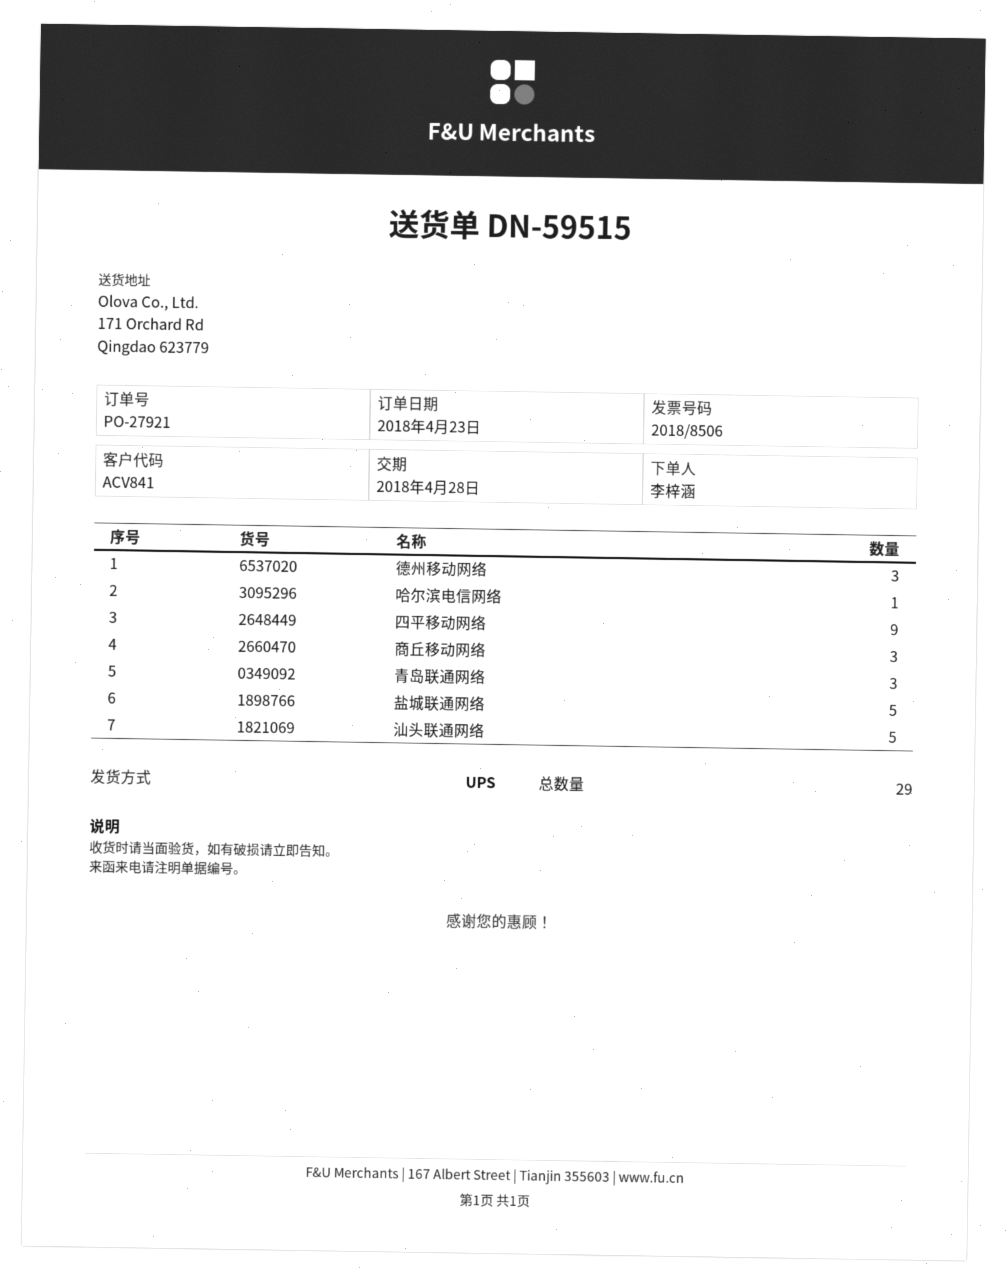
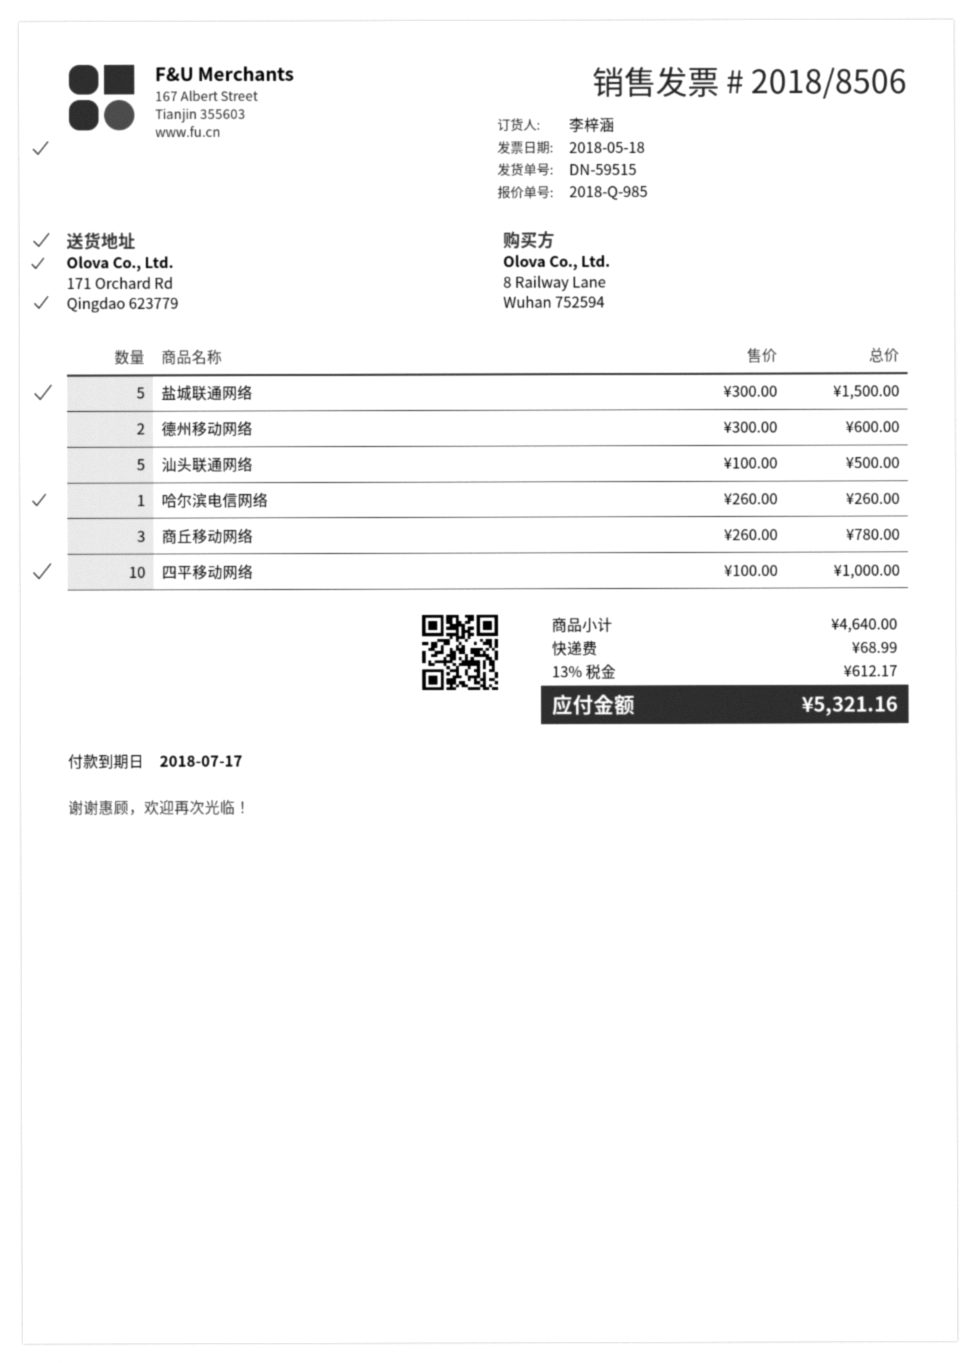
德州移动网络: 3 -> 2
四平移动网络: 9 -> 10
青岛联通网络: 3 -> none

